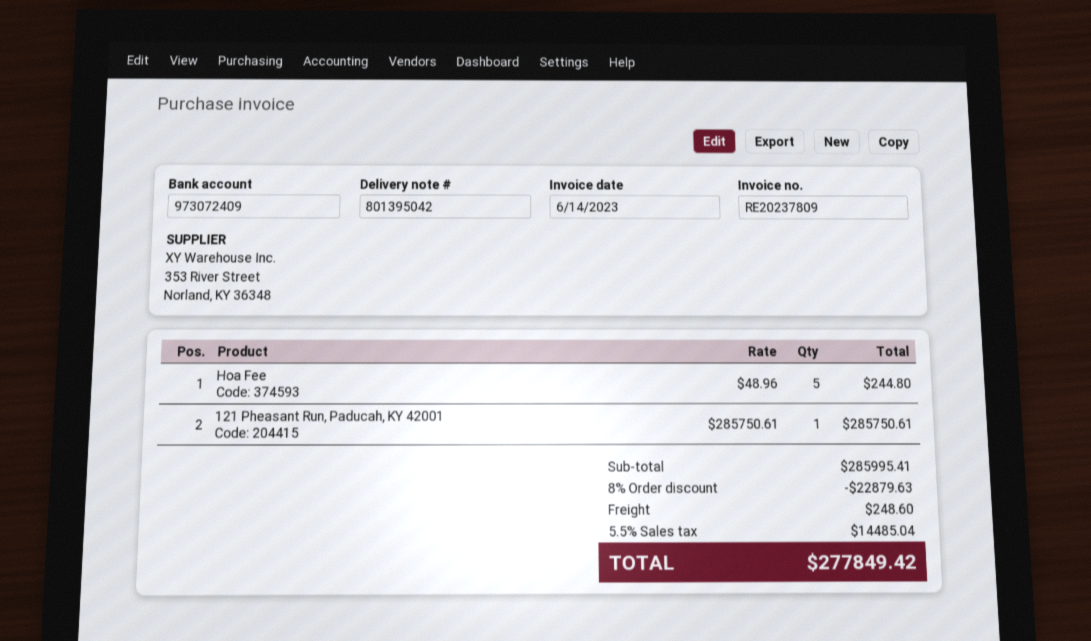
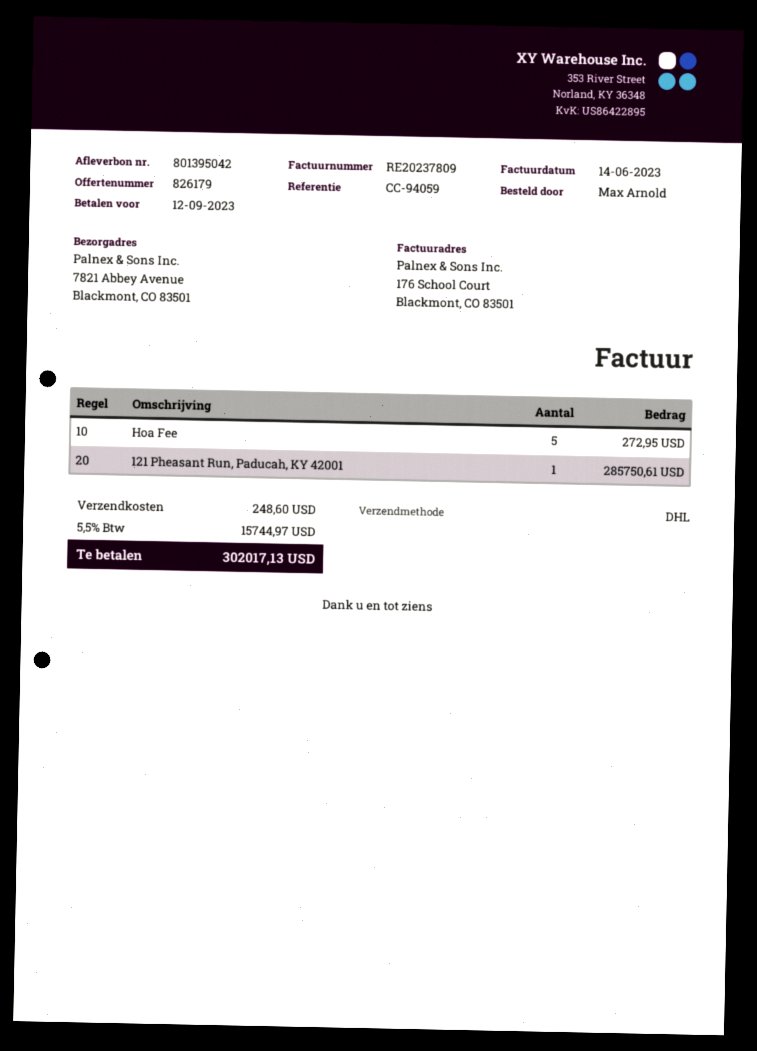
Hoa Fee: 5 for 244.80 -> 5 for 272.95
discount: 8% = 22879.63 -> none
tax: 5.5% = 14485.04 -> 5.5% = 15744.97
total: 277849.42 -> 302017.13

